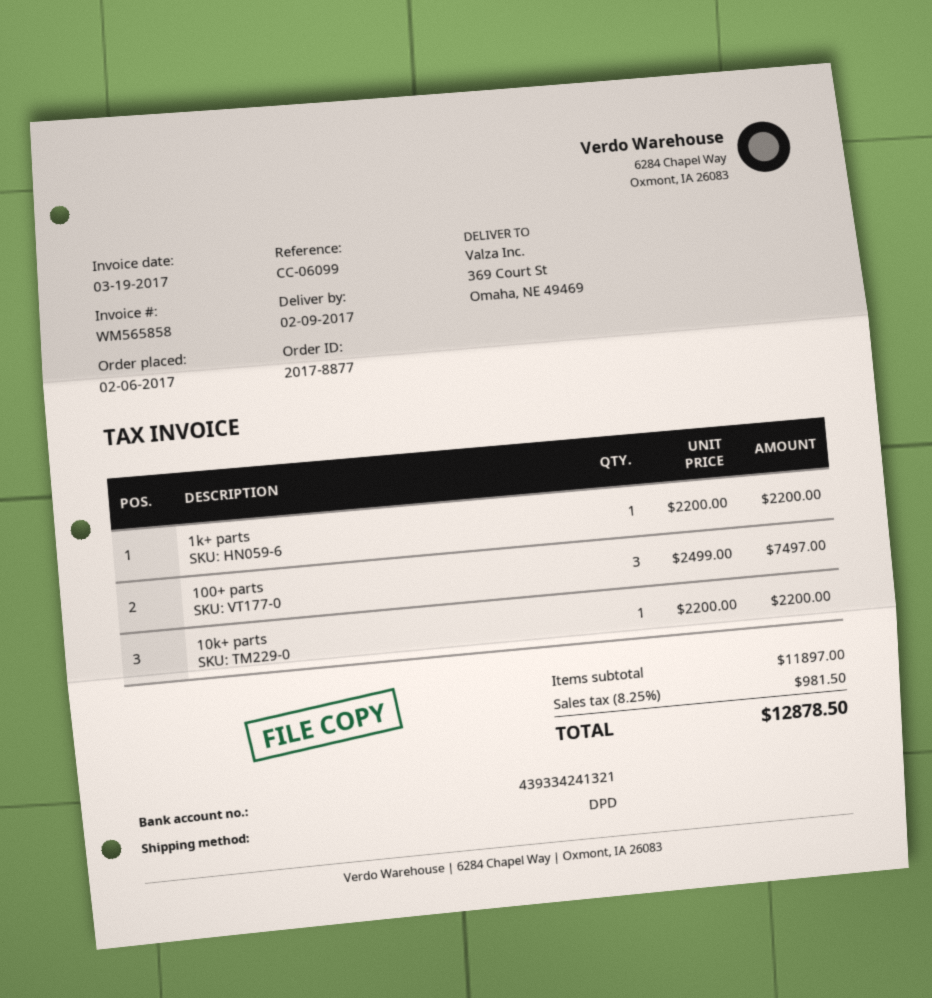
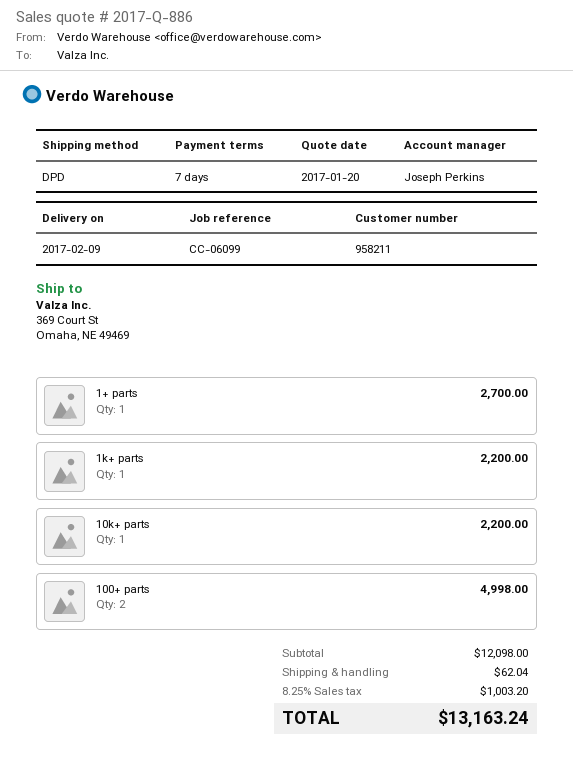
100+ parts: 3 for 7497.00 -> 2 for 4998.00
1+ parts: none -> 1 for 2700.00
subtotal: 11897.00 -> 12098.00
shipping: none -> 62.04
tax: 8.25% = 981.50 -> 8.25% = 1003.20
total: 12878.50 -> 13163.24

